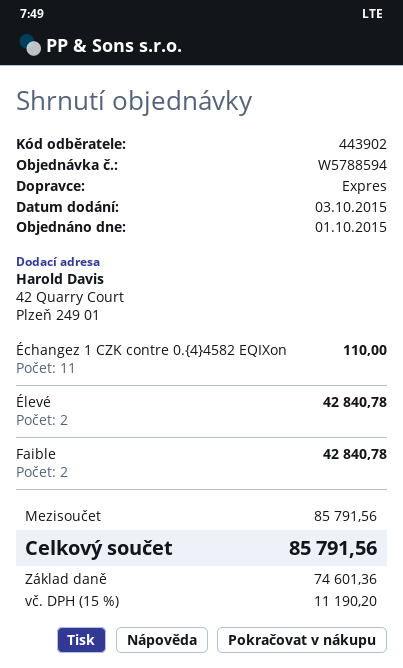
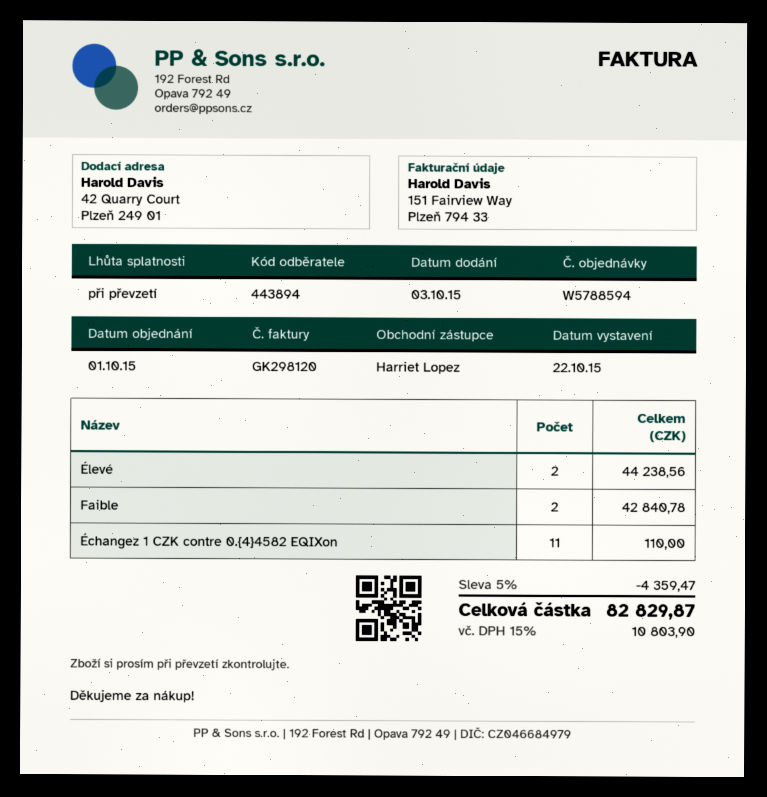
customer number: 443902 -> 443894
Élevé: 2 for 42840.78 -> 2 for 44238.56
discount: none -> 5% = 4359.47
tax: 15% = 11190.20 -> 15% = 10803.90
total: 85791.56 -> 82829.87

